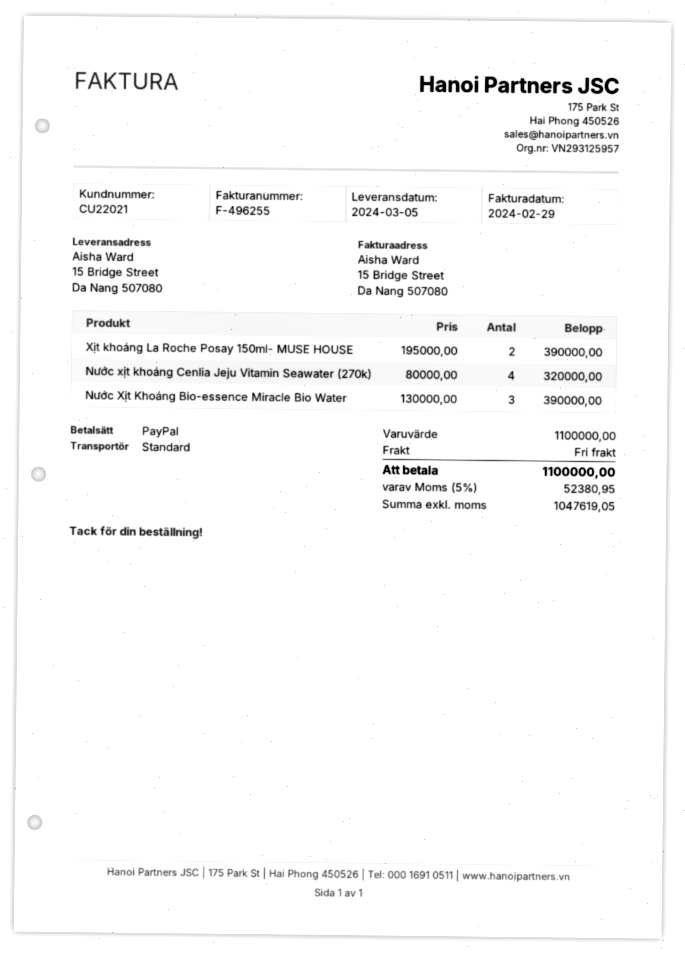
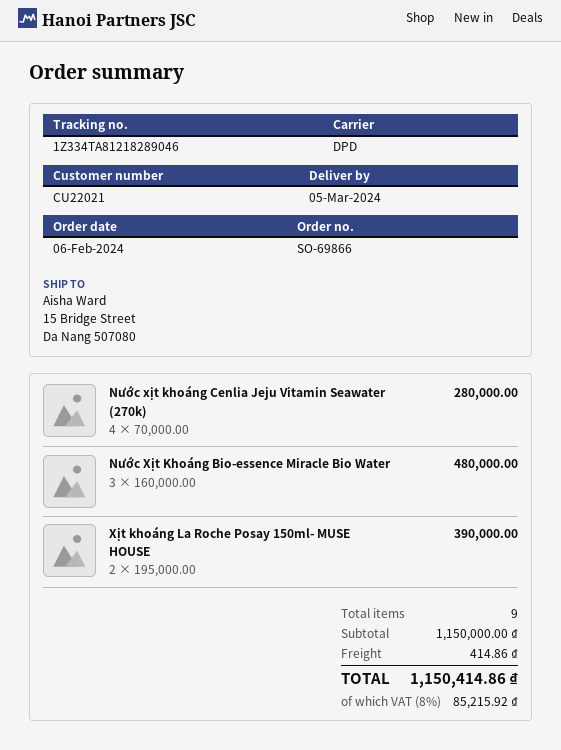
shipping method: standard -> DPD
Nước xịt khoáng Cenlia Jeju Vitamin Seawater (270k): 4 x 80000.00 = 320000.00 -> 4 x 70000.00 = 280000.00
Nước Xịt Khoáng Bio-essence Miracle Bio Water: 3 x 130000.00 = 390000.00 -> 3 x 160000.00 = 480000.00
subtotal: 1100000.00 -> 1150000.00
shipping: 0.00 -> 414.86
tax: 5% = 52380.95 -> 8% = 85215.92
total: 1100000.00 -> 1150414.86

